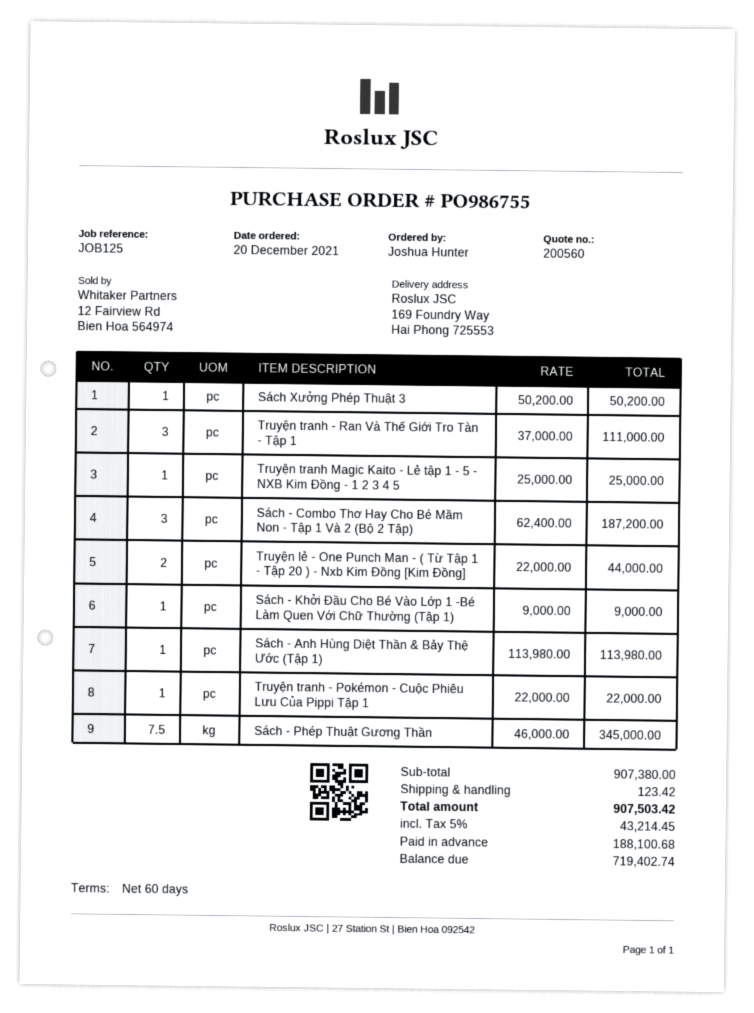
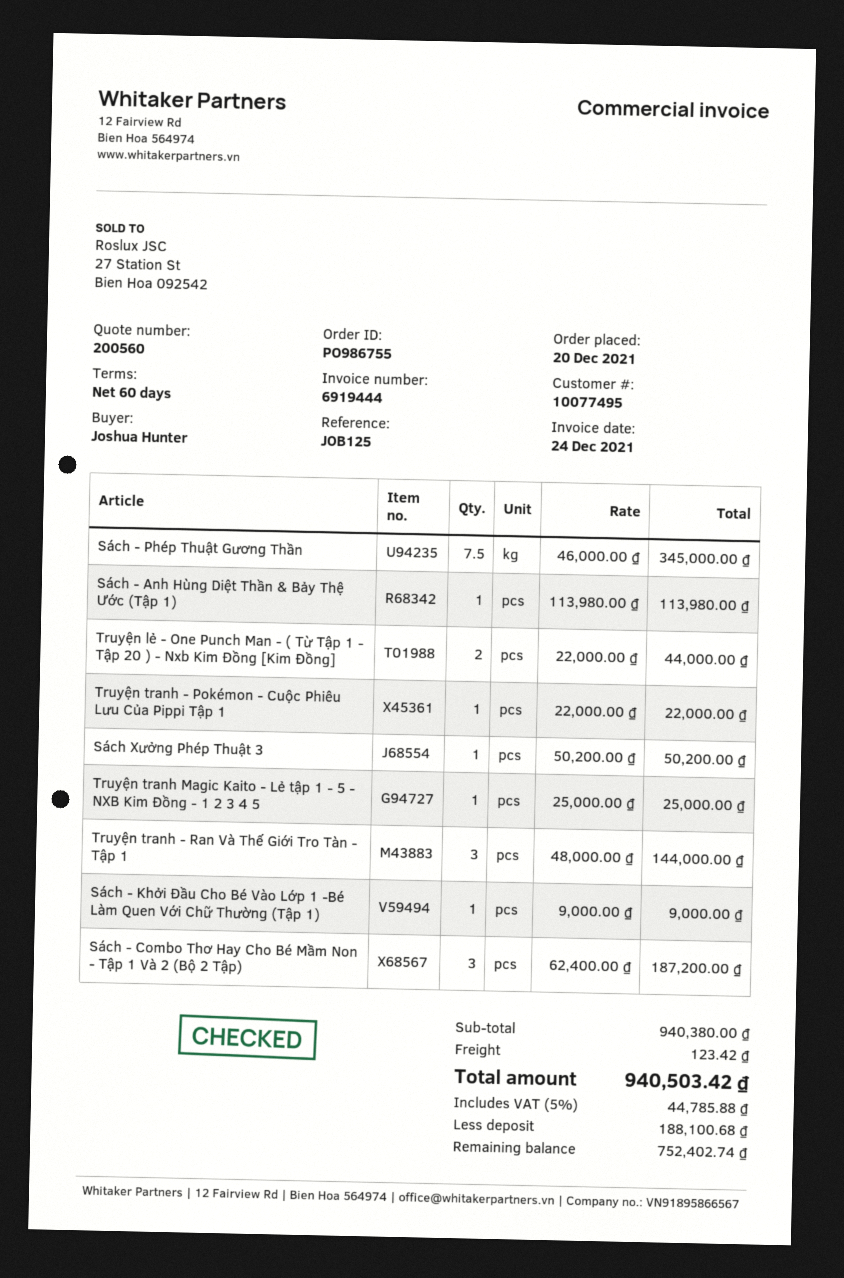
Truyện tranh - Ran Và Thế Giới Tro Tàn - Tập 1: 3 x 37000.00 = 111000.00 -> 3 x 48000.00 = 144000.00
subtotal: 907380.00 -> 940380.00
tax: 5% = 43214.45 -> 5% = 44785.88
total: 907503.42 -> 940503.42
balance: 719402.74 -> 752402.74

